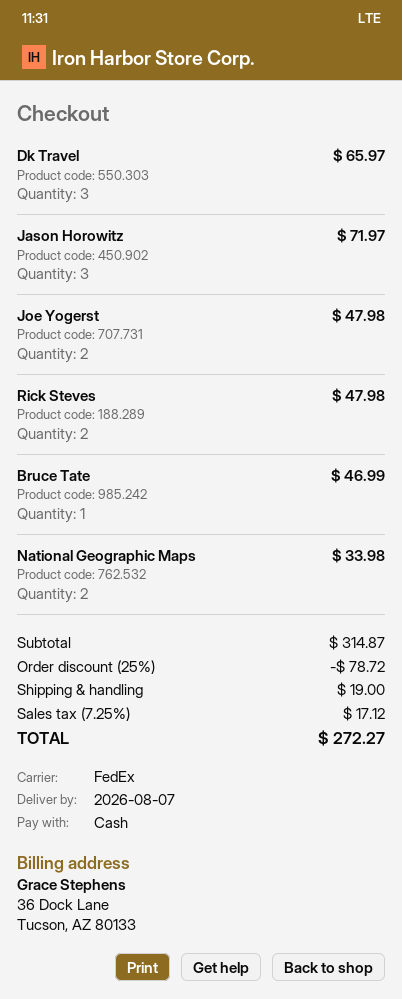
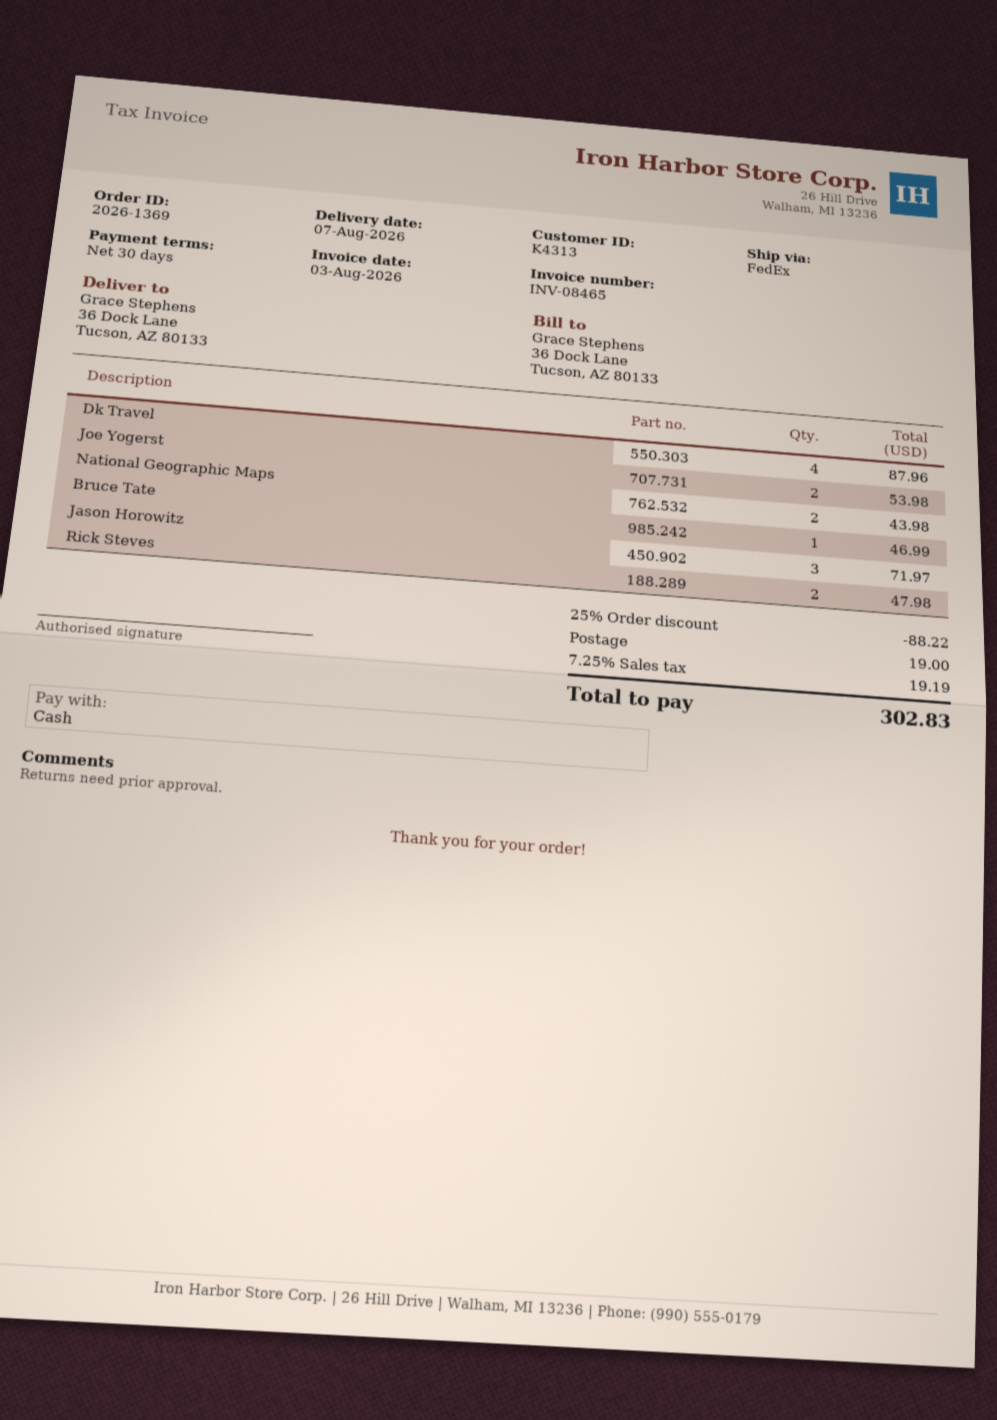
Dk Travel: 3 for 65.97 -> 4 for 87.96
Joe Yogerst: 2 for 47.98 -> 2 for 53.98
National Geographic Maps: 2 for 33.98 -> 2 for 43.98
discount: 25% = 78.72 -> 25% = 88.22
tax: 7.25% = 17.12 -> 7.25% = 19.19
total: 272.27 -> 302.83

